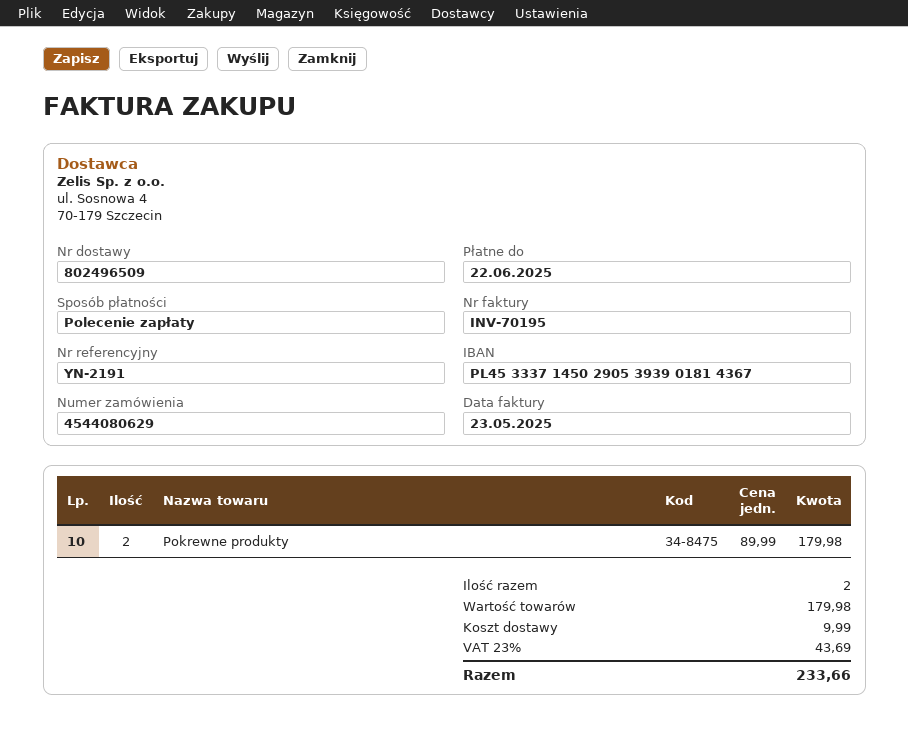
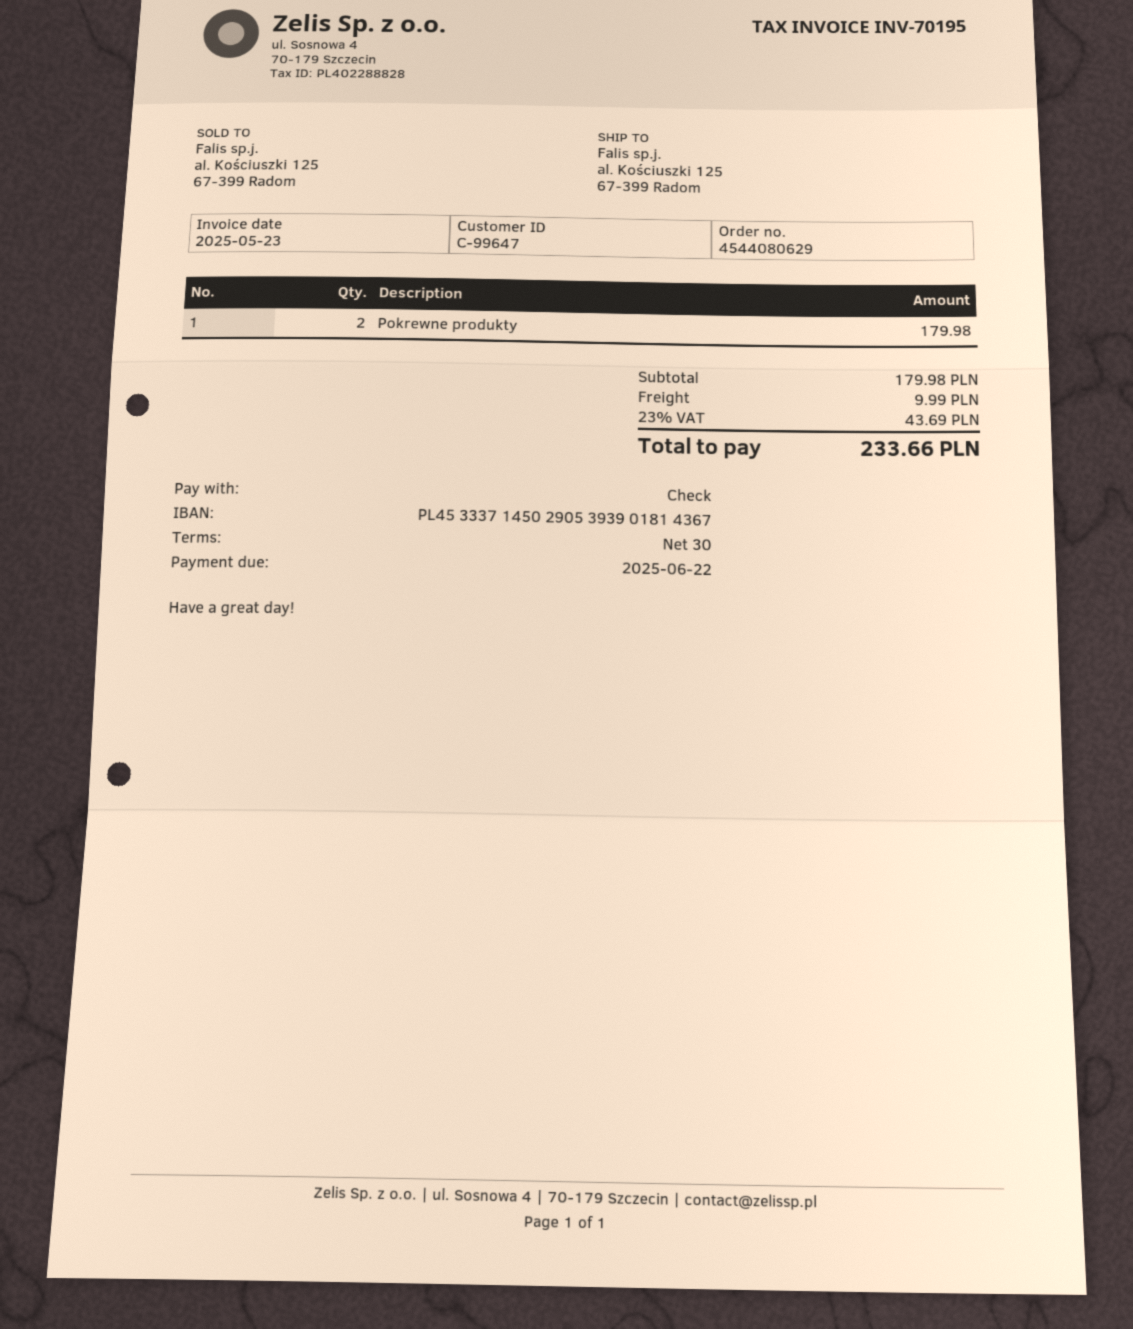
payment method: direct debit -> cheque

